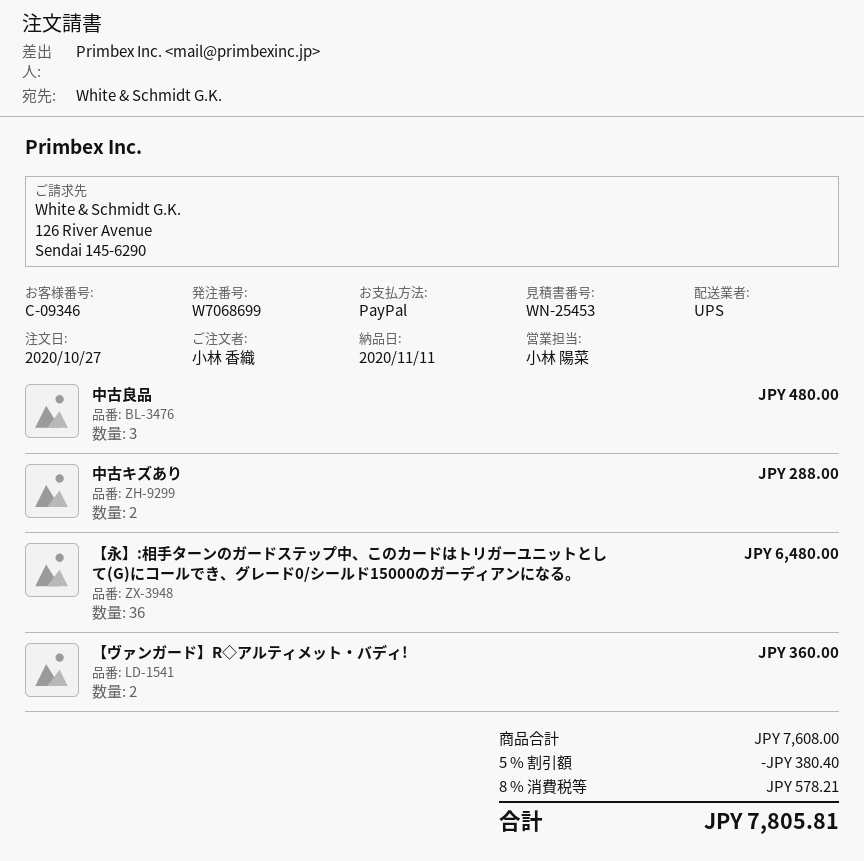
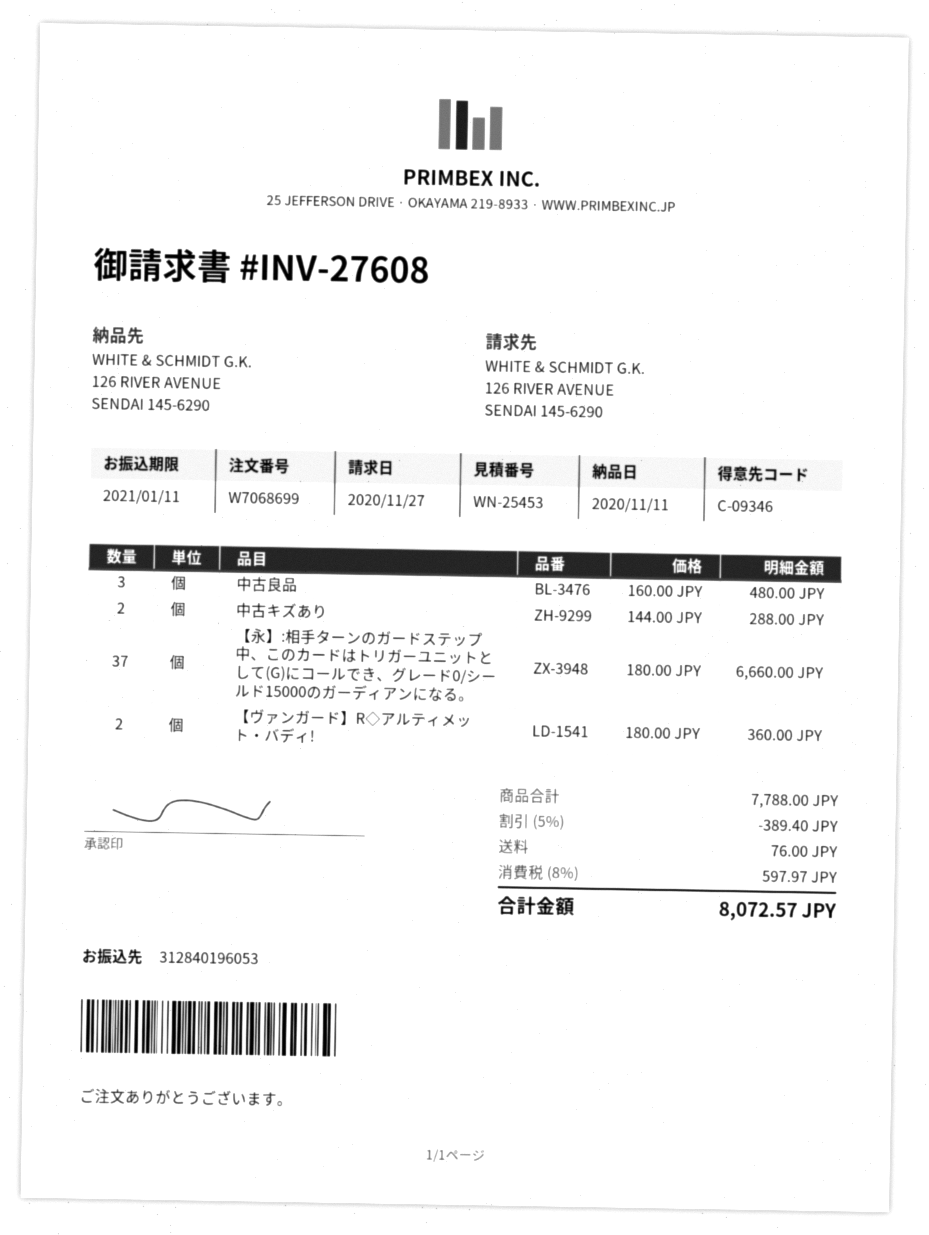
【永】:相手ターンのガードステップ中、このカードはトリガーユニットとして(G)にコールでき、グレード0/シールド15000のガーディアンになる。: 36 for 6480.00 -> 37 for 6660.00
subtotal: 7608.00 -> 7788.00
discount: 5% = 380.40 -> 5% = 389.40
shipping: none -> 76.00
tax: 8% = 578.21 -> 8% = 597.97
total: 7805.81 -> 8072.57

